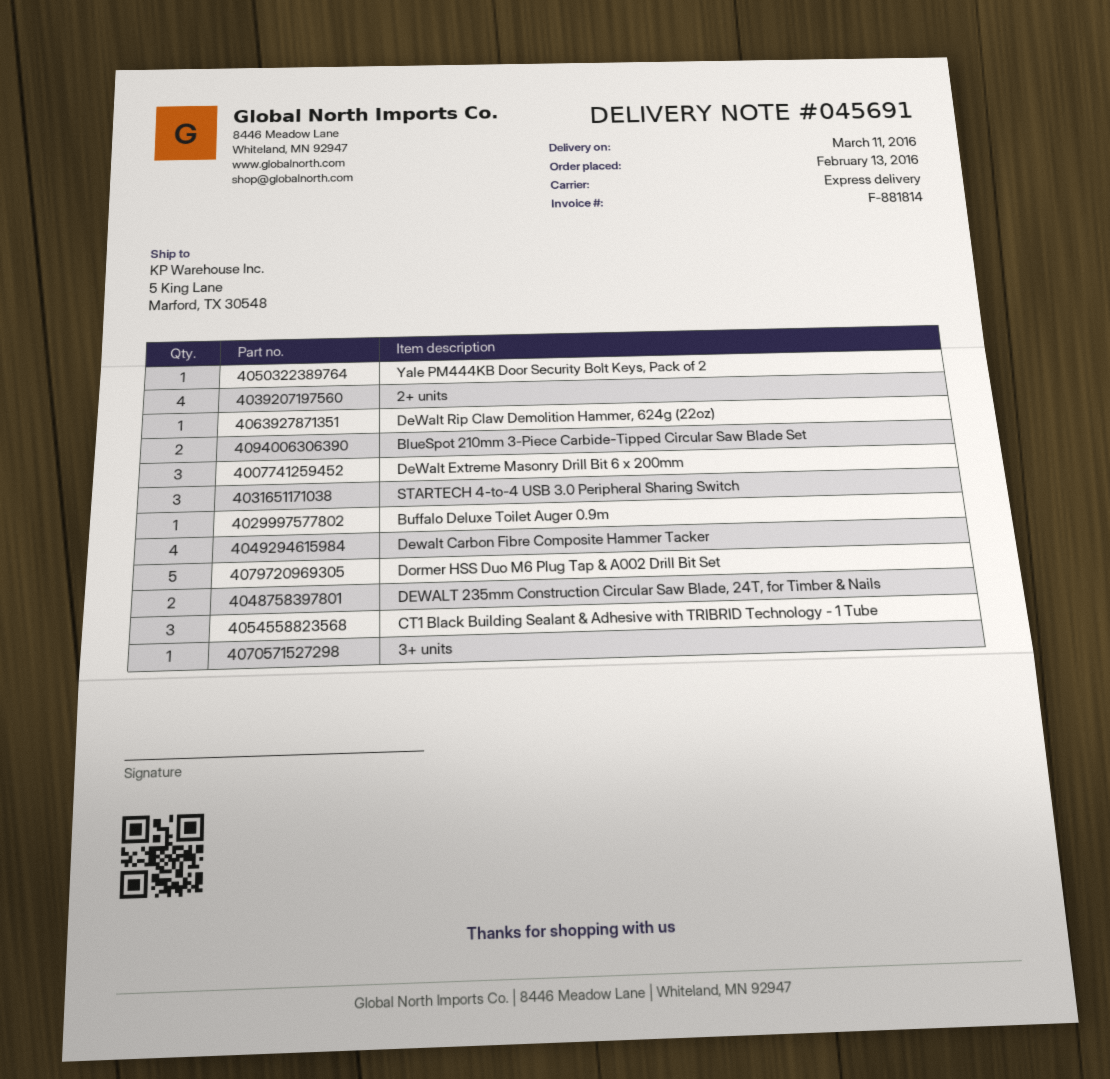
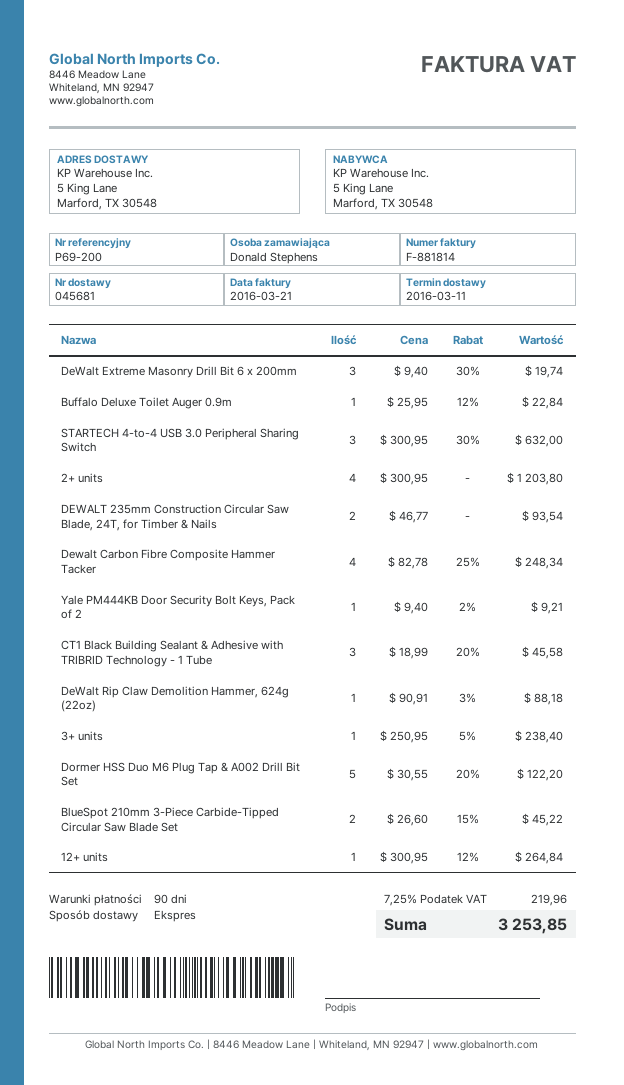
delivery note number: 045691 -> 045681
12+ units: none -> 1

